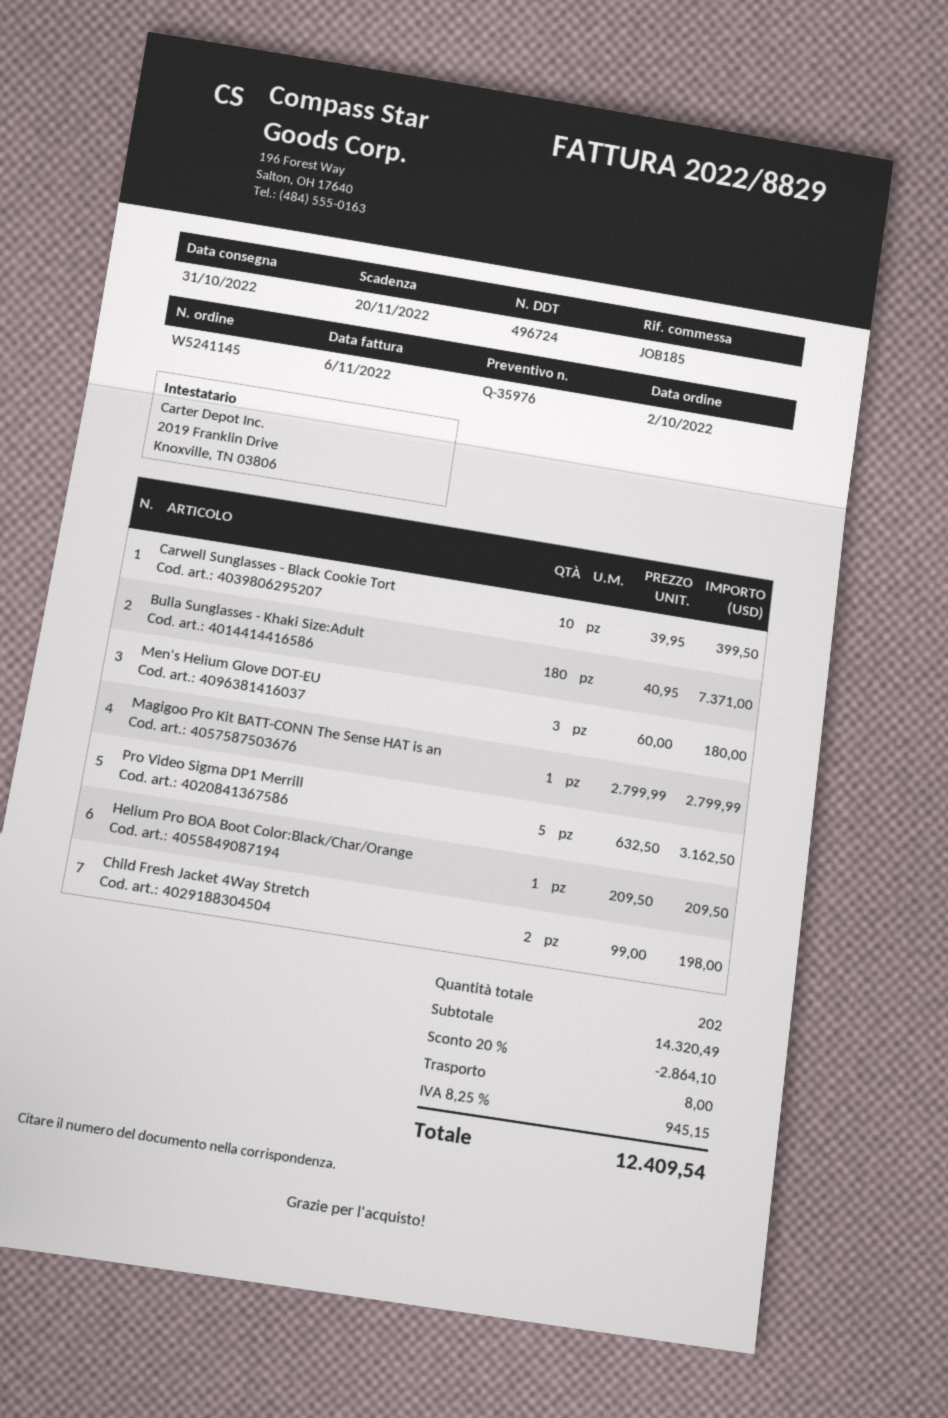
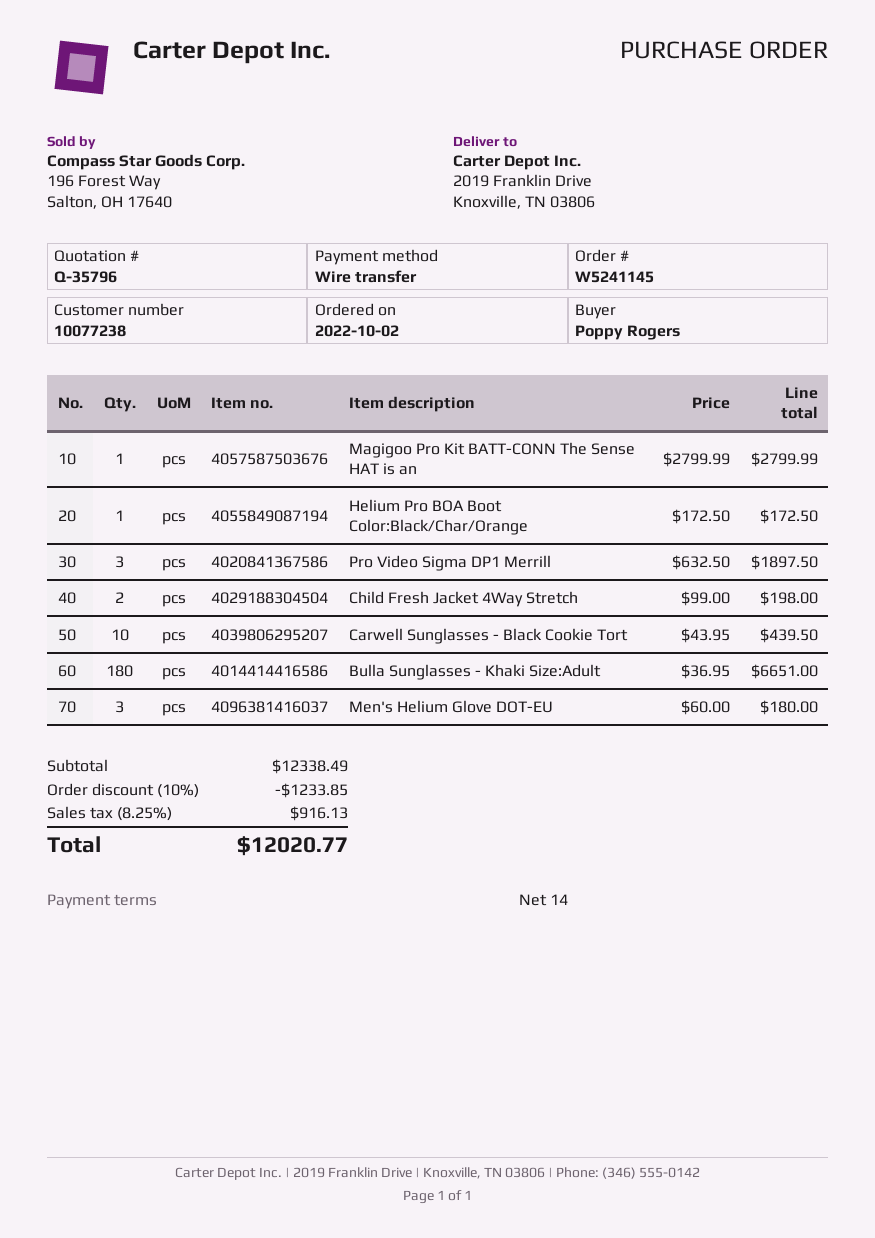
quote number: Q-35976 -> Q-35796
Carwell Sunglasses - Black Cookie Tort: 10 x 39.95 = 399.50 -> 10 x 43.95 = 439.50
Bulla Sunglasses - Khaki Size:Adult: 180 x 40.95 = 7371.00 -> 180 x 36.95 = 6651.00
Pro Video Sigma DP1 Merrill: 5 x 632.50 = 3162.50 -> 3 x 632.50 = 1897.50
Helium Pro BOA Boot Color:Black/Char/Orange: 1 x 209.50 = 209.50 -> 1 x 172.50 = 172.50
subtotal: 14320.49 -> 12338.49
discount: 20% = 2864.10 -> 10% = 1233.85
shipping: 8.00 -> none
tax: 8.25% = 945.15 -> 8.25% = 916.13
total: 12409.54 -> 12020.77

